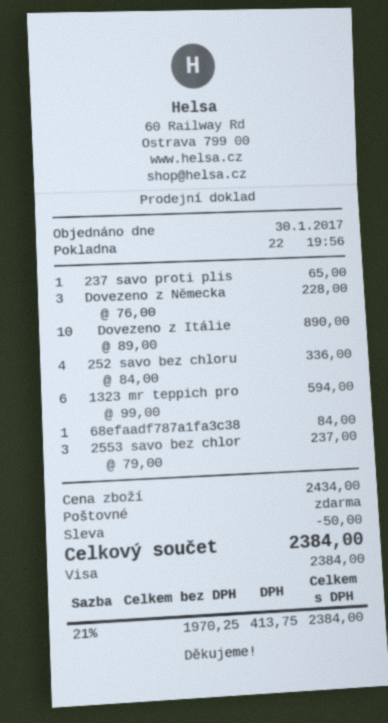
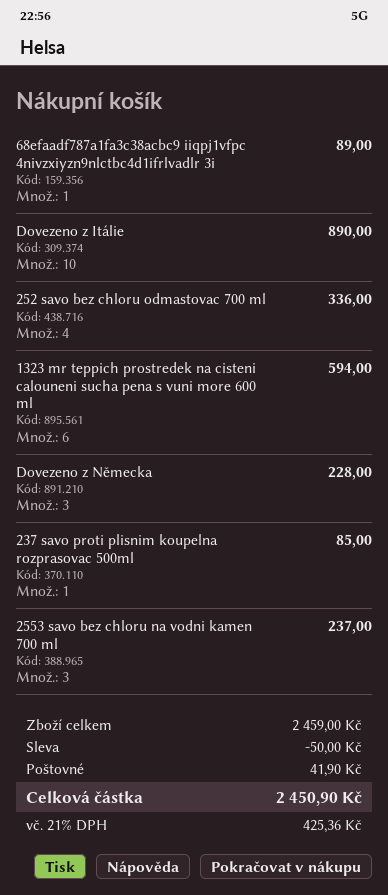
237 savo proti plis: 1 for 65.00 -> 1 for 85.00
68efaadf787a1fa3c38: 1 for 84.00 -> 1 for 89.00
subtotal: 2434.00 -> 2459.00
shipping: 0.00 -> 41.90
tax: 21% = 413.75 -> 21% = 425.36
total: 2384.00 -> 2450.90

